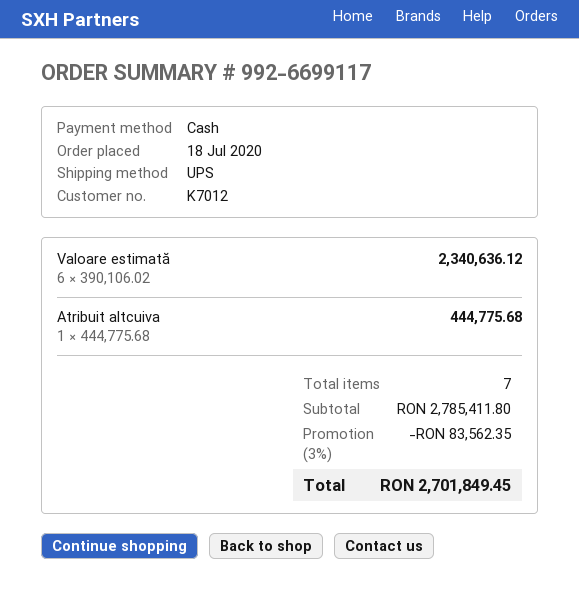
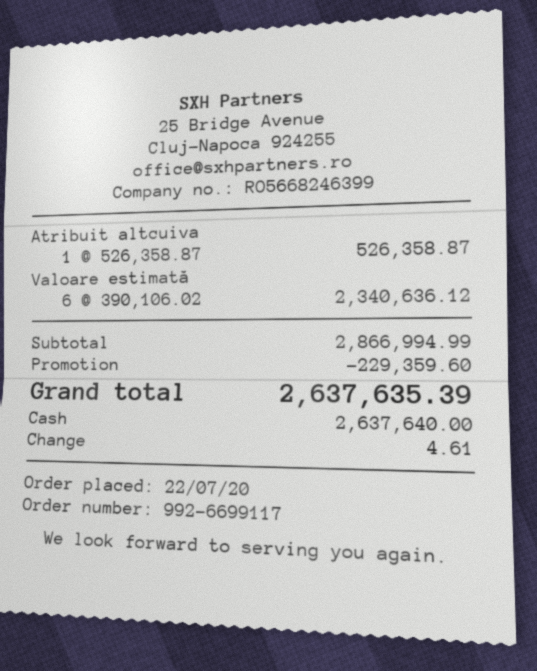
order date: 2020-07-18 -> 2020-07-22
Atribuit altcuiva: 1 x 444775.68 = 444775.68 -> 1 x 526358.87 = 526358.87
subtotal: 2785411.80 -> 2866994.99
discount: 83562.35 -> 229359.60
total: 2701849.45 -> 2637635.39

